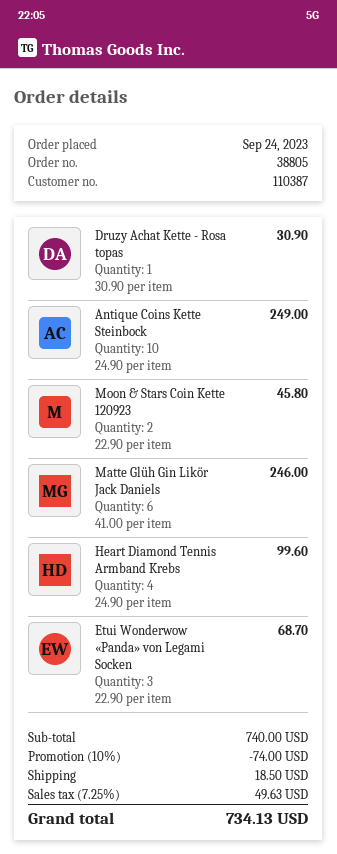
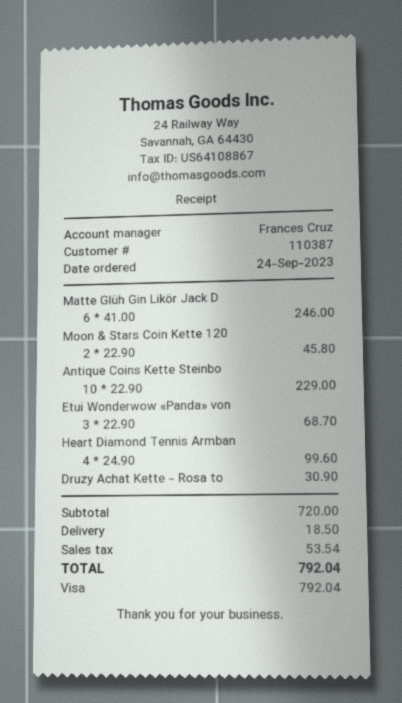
Antique Coins Kette Steinbock: 10 x 24.90 = 249.00 -> 10 x 22.90 = 229.00
subtotal: 740.00 -> 720.00
discount: 10% = 74.00 -> none
tax: 49.63 -> 53.54
total: 734.13 -> 792.04

